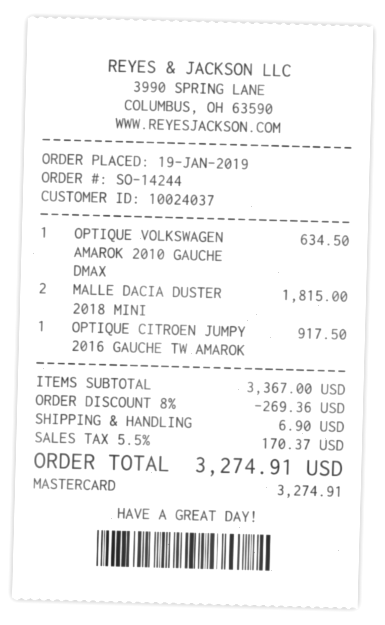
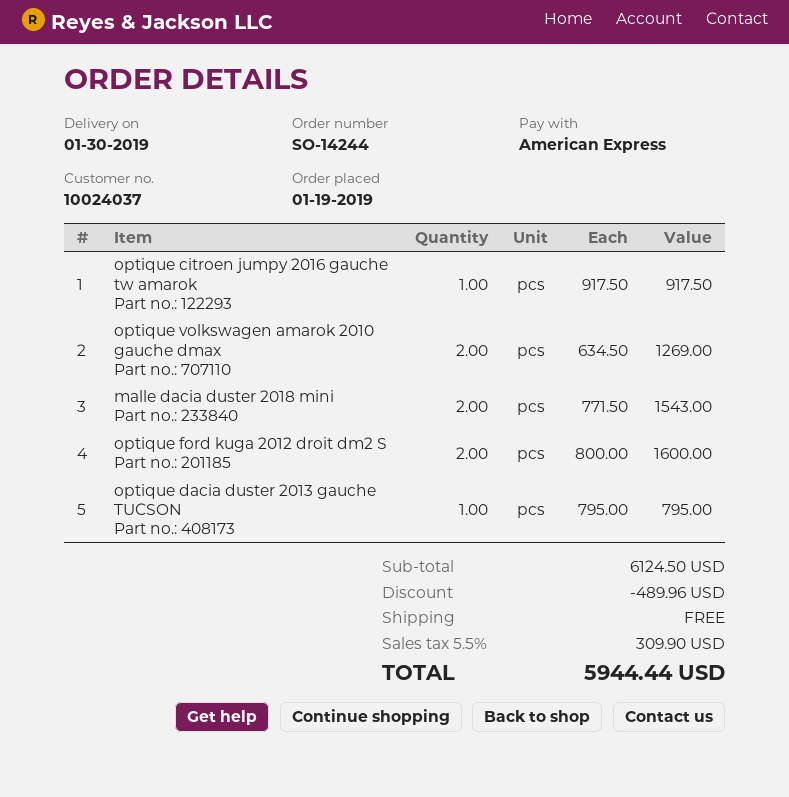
payment method: Mastercard -> American Express
OPTIQUE VOLKSWAGEN AMAROK 2010 GAUCHE DMAX: 1 for 634.50 -> 2 for 1269.00
MALLE DACIA DUSTER 2018 MINI: 2 for 1815.00 -> 2 for 1543.00
optique ford kuga 2012 droit dm2 S: none -> 2 for 1600.00
optique dacia duster 2013 gauche TUCSON: none -> 1 for 795.00
subtotal: 3367.00 -> 6124.50
discount: 269.36 -> 489.96
shipping: 6.90 -> 0.00
tax: 5.5% = 170.37 -> 5.5% = 309.90
total: 3274.91 -> 5944.44

